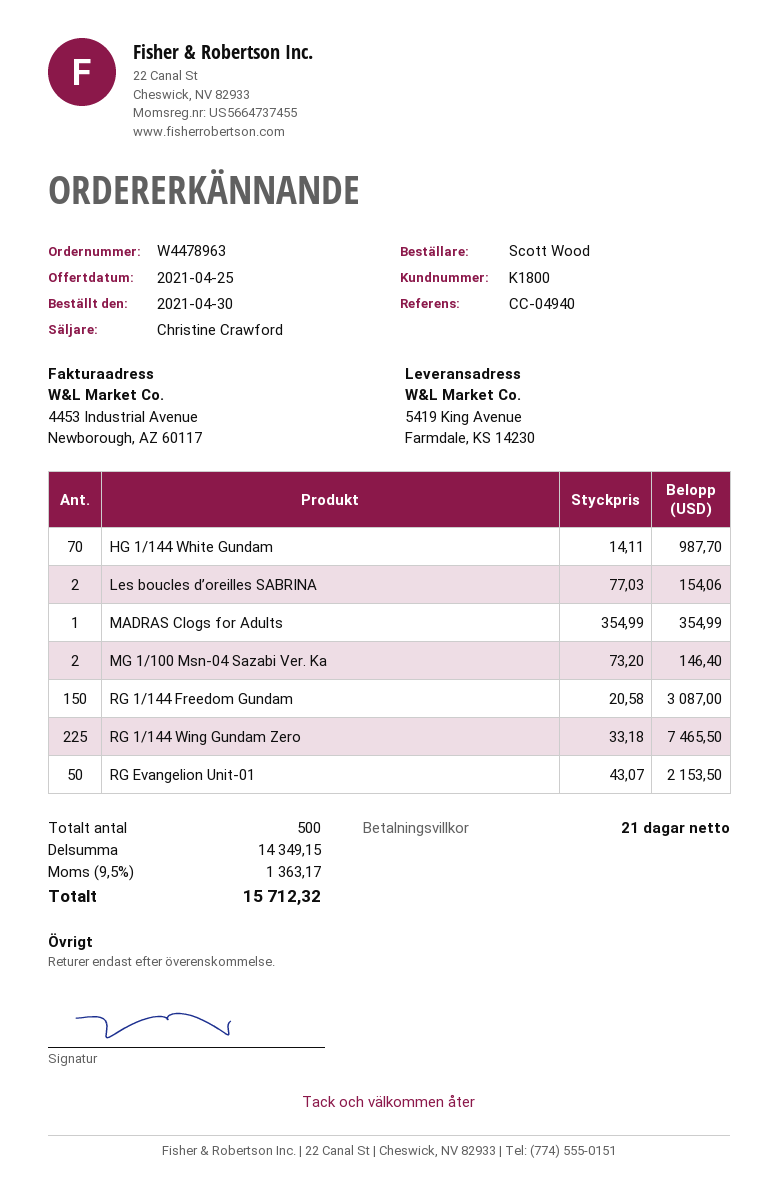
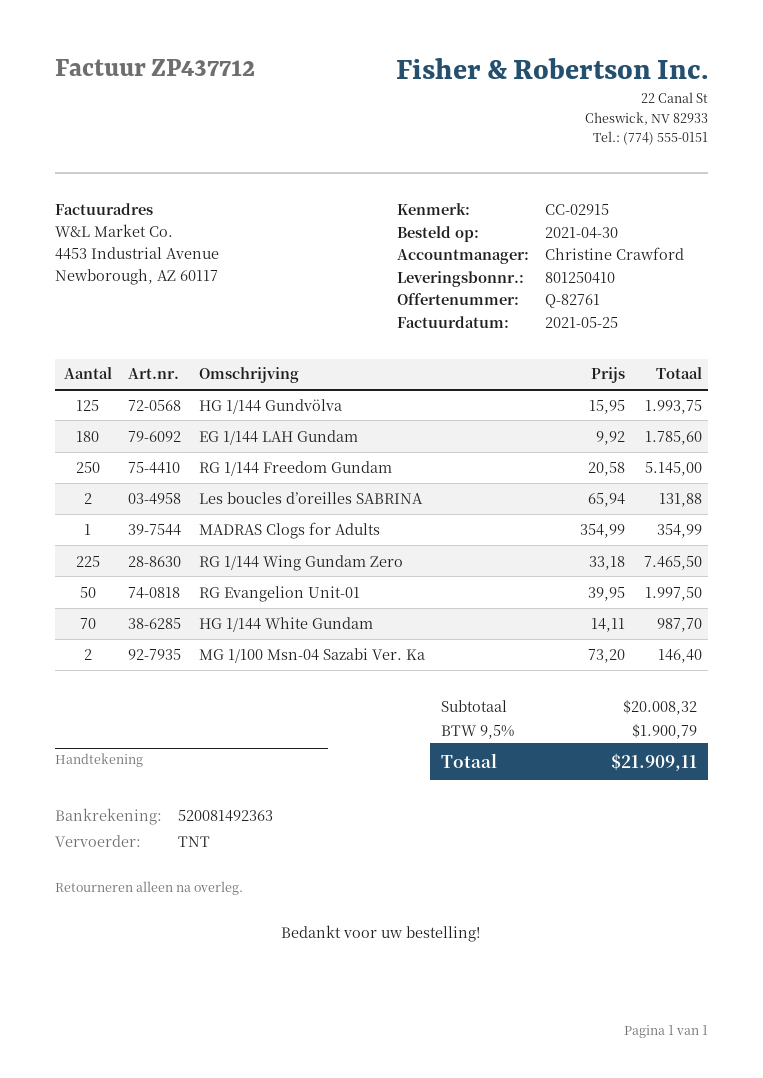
reference: CC-04940 -> CC-02915
Les boucles d’oreilles SABRINA: 2 x 77.03 = 154.06 -> 2 x 65.94 = 131.88
RG 1/144 Freedom Gundam: 150 x 20.58 = 3087.00 -> 250 x 20.58 = 5145.00
RG Evangelion Unit-01: 50 x 43.07 = 2153.50 -> 50 x 39.95 = 1997.50
HG 1/144 Gundvölva: none -> 125 x 15.95 = 1993.75
EG 1/144 LAH Gundam: none -> 180 x 9.92 = 1785.60
subtotal: 14349.15 -> 20008.32
tax: 9.5% = 1363.17 -> 9.5% = 1900.79
total: 15712.32 -> 21909.11

